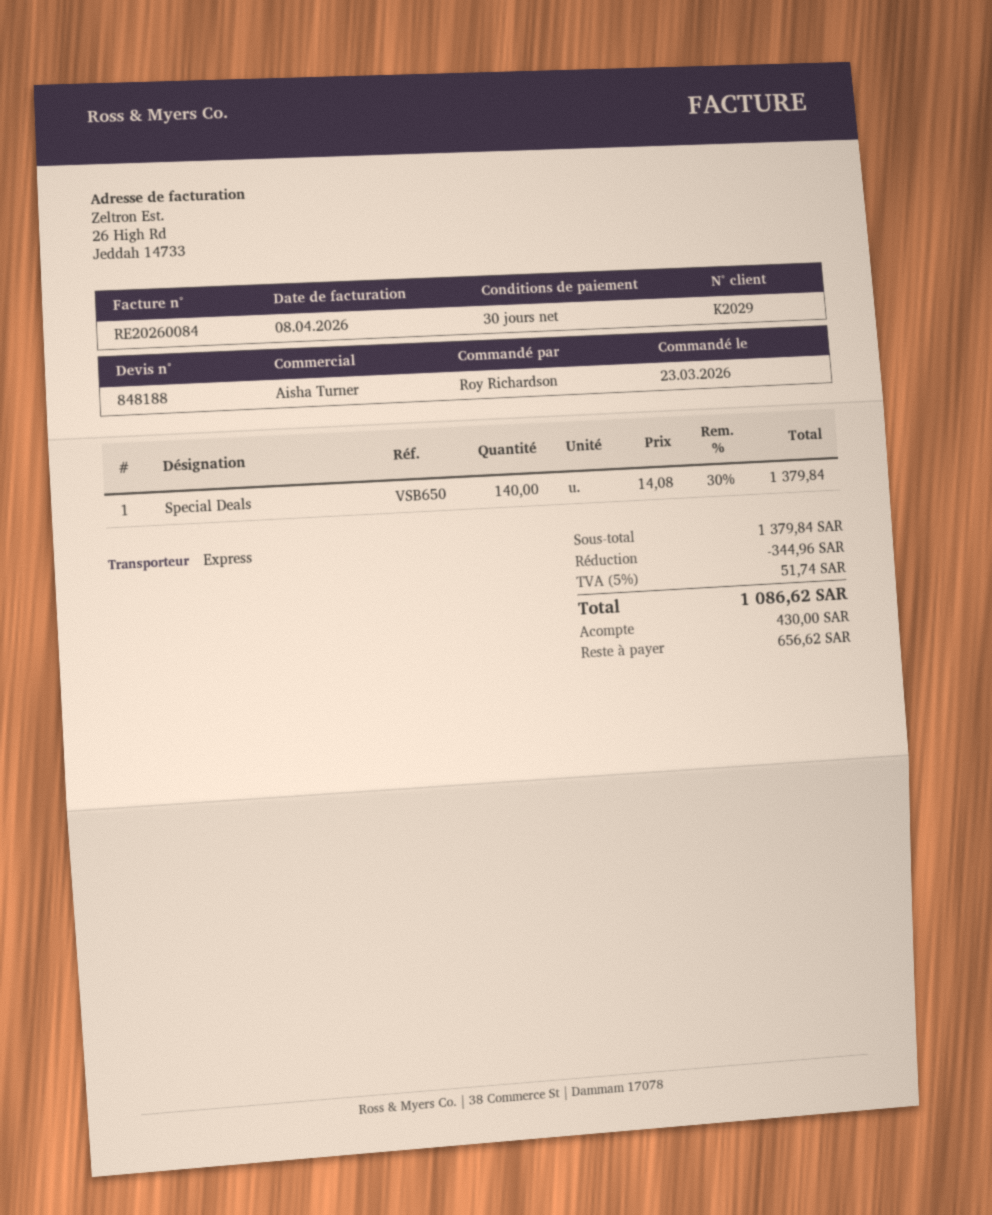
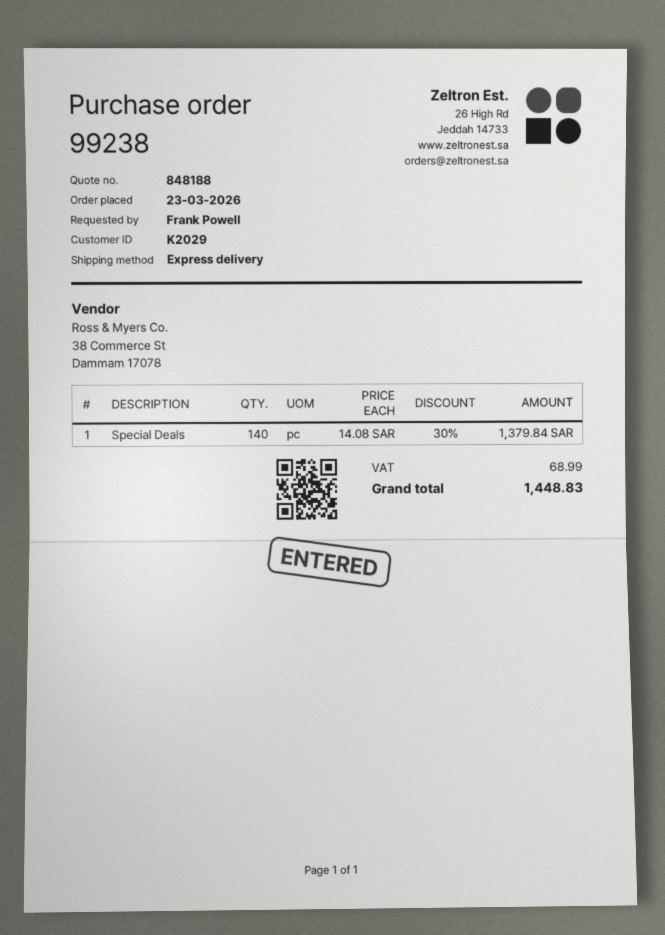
ordered by: Roy Richardson -> Frank Powell
discount: 344.96 -> none
tax: 51.74 -> 68.99
total: 1086.62 -> 1448.83

